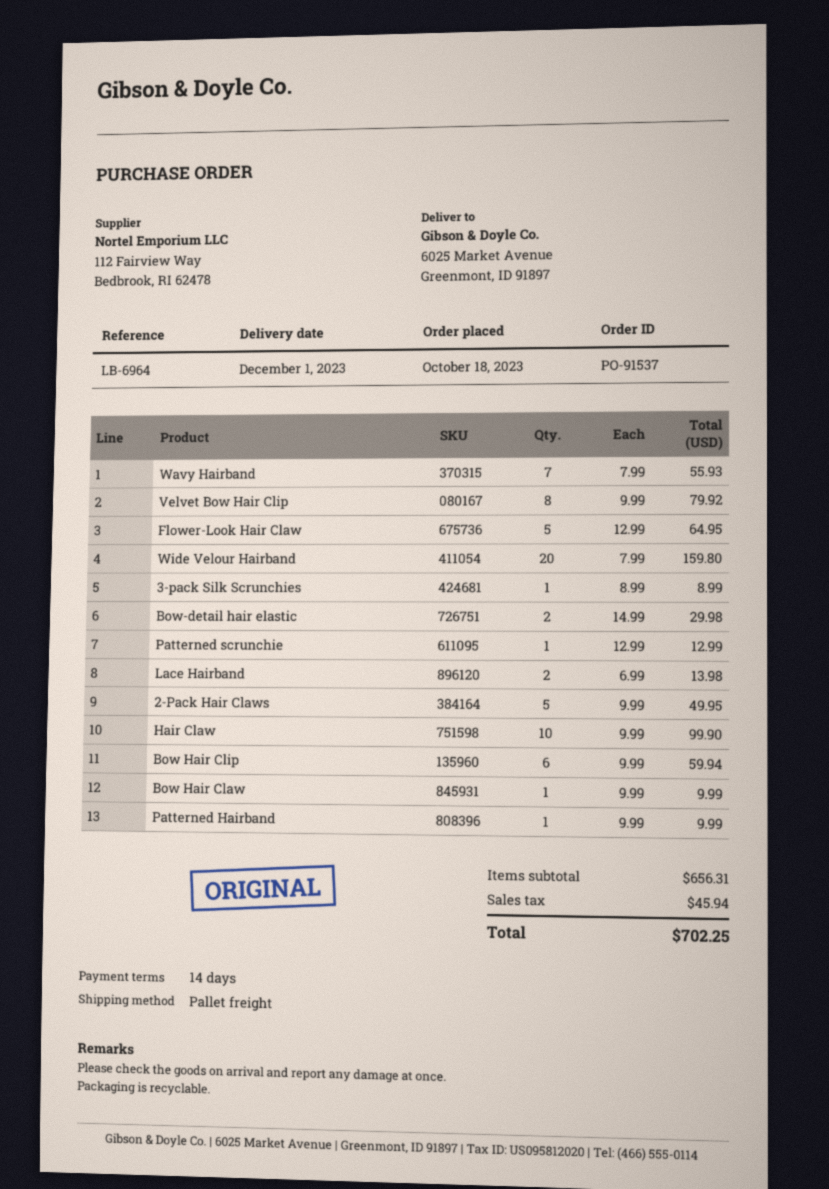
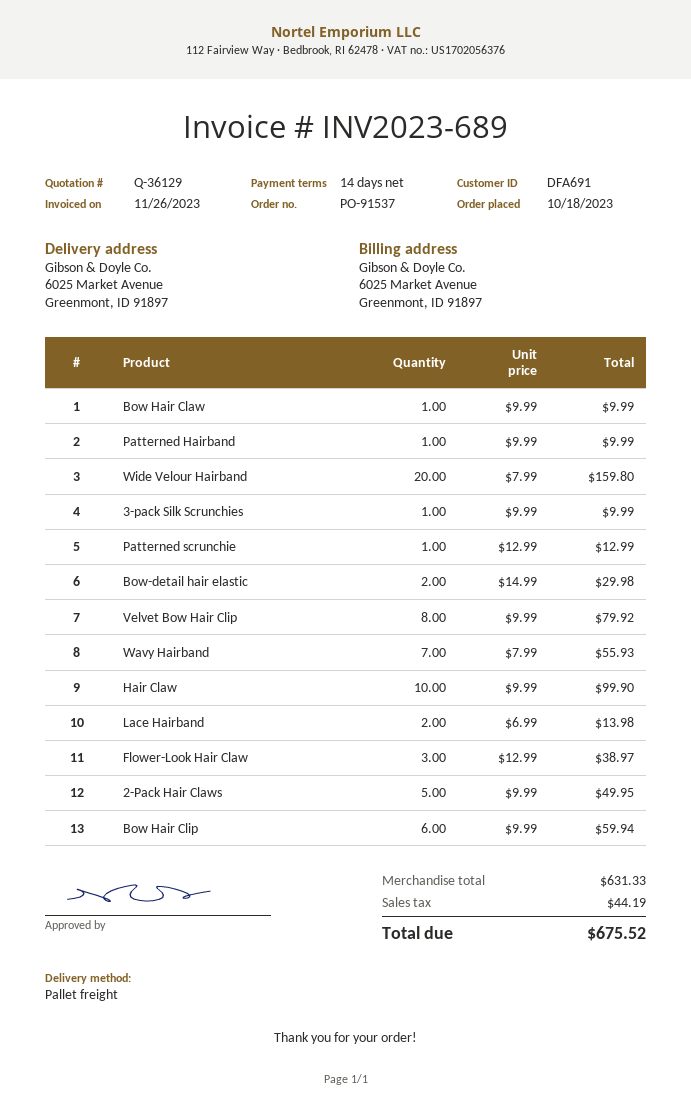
Flower-Look Hair Claw: 5 x 12.99 = 64.95 -> 3 x 12.99 = 38.97
3-pack Silk Scrunchies: 1 x 8.99 = 8.99 -> 1 x 9.99 = 9.99
subtotal: 656.31 -> 631.33
tax: 45.94 -> 44.19
total: 702.25 -> 675.52

